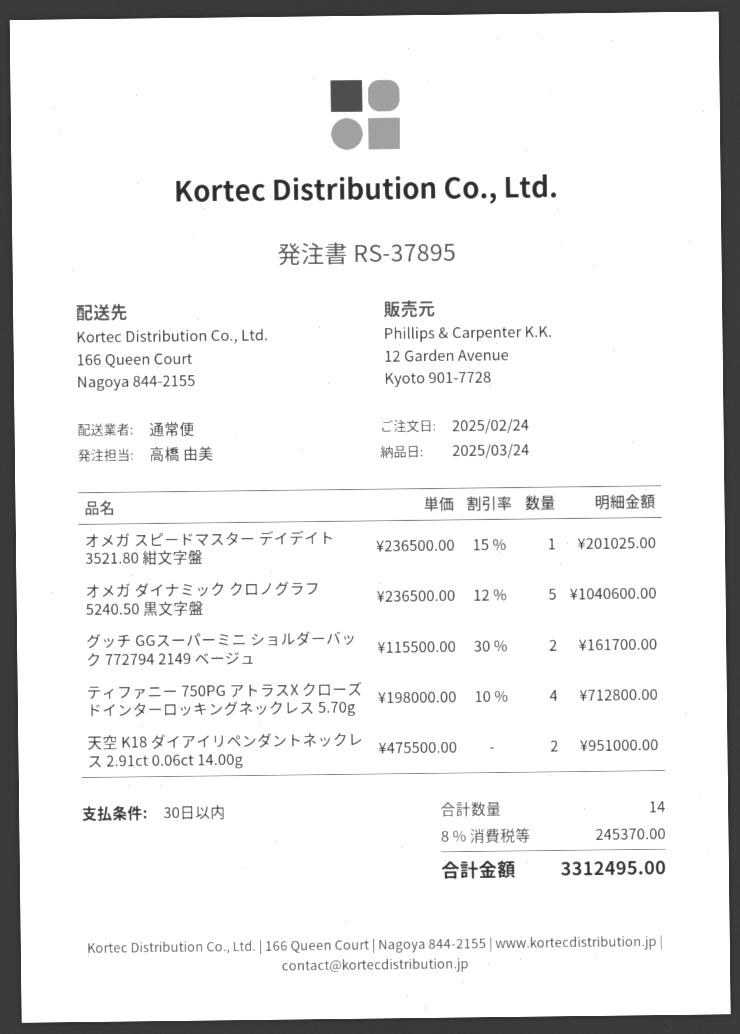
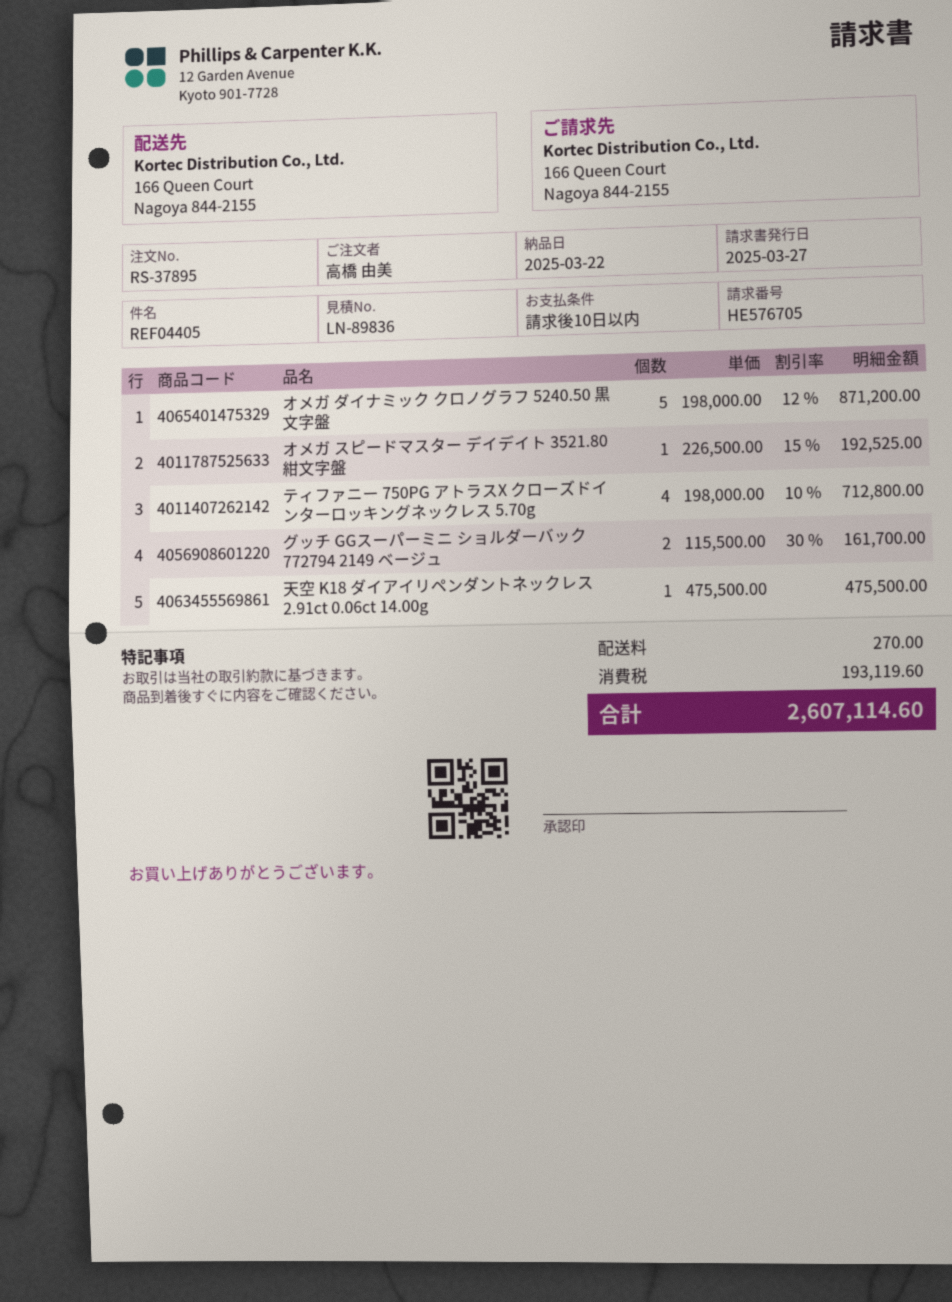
delivery date: 2025-03-24 -> 2025-03-22
payment terms: 30 days -> 10 days
オメガ スピードマスター デイデイト 3521.80 紺文字盤: 1 x 236500.00 - 15% = 201025.00 -> 1 x 226500.00 - 15% = 192525.00
オメガ ダイナミック クロノグラフ 5240.50 黒文字盤: 5 x 236500.00 - 12% = 1040600.00 -> 5 x 198000.00 - 12% = 871200.00
天空 K18 ダイアイリペンダントネックレス 2.91ct 0.06ct 14.00g: 2 x 475500.00 = 951000.00 -> 1 x 475500.00 = 475500.00
shipping: none -> 270.00
tax: 245370.00 -> 193119.60
total: 3312495.00 -> 2607114.60

